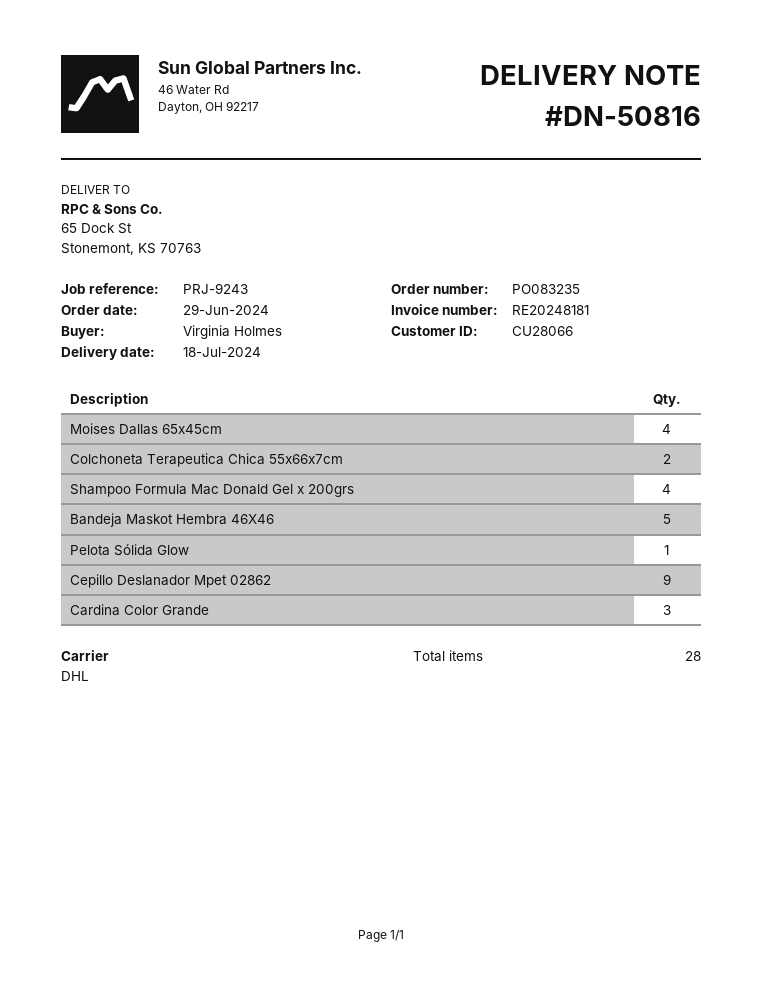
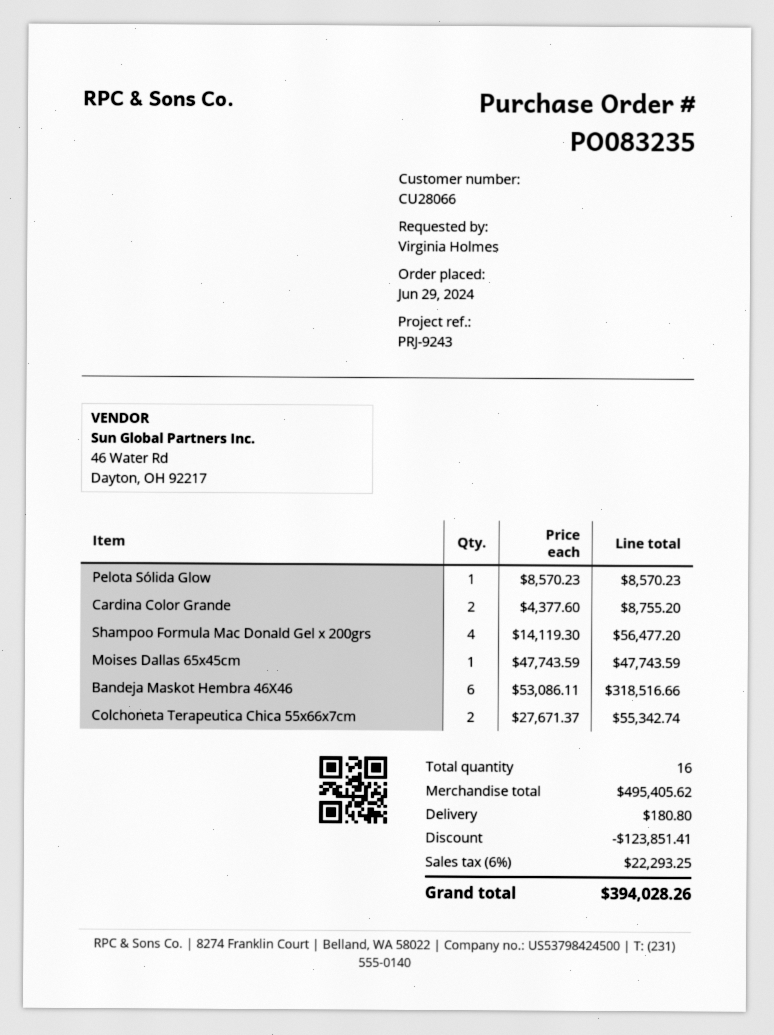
Moises Dallas 65x45cm: 4 -> 1
Bandeja Maskot Hembra 46X46: 5 -> 6
Cepillo Deslanador Mpet 02862: 9 -> none
Cardina Color Grande: 3 -> 2
total quantity: 28 -> 16

